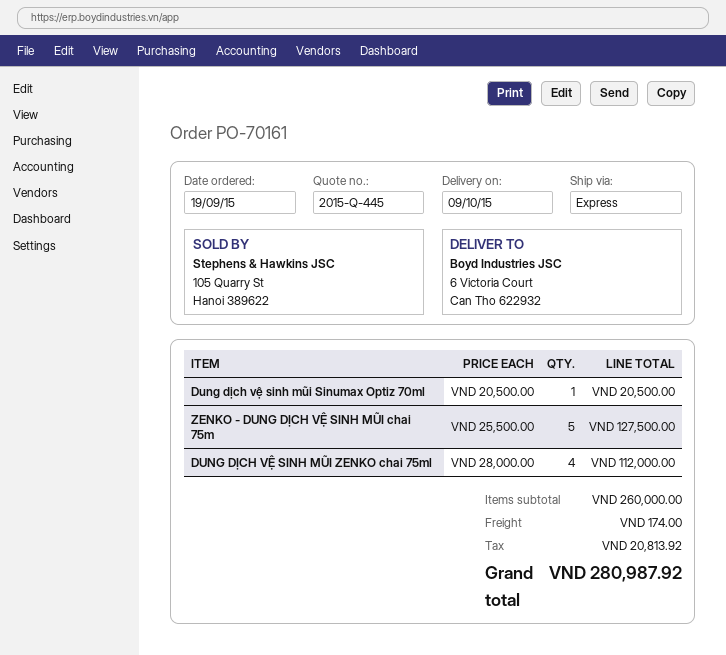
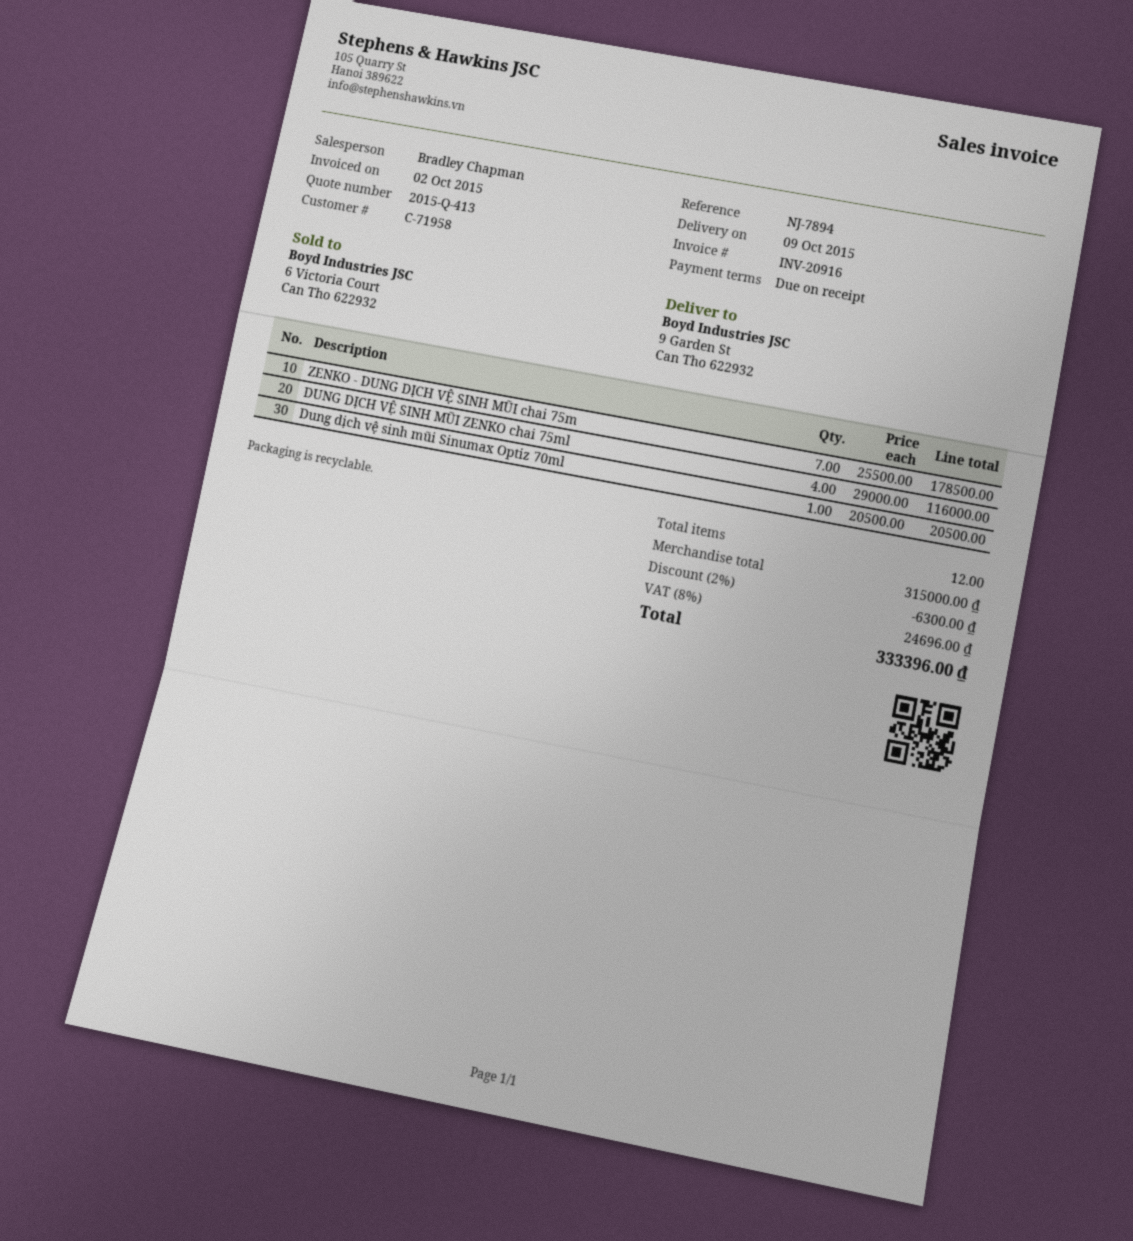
quote number: 2015-Q-445 -> 2015-Q-413
ship to: 6 Victoria Court, Can Tho 622932 -> 9 Garden St, Can Tho 622932
ZENKO - DUNG DỊCH VỆ SINH MŨI chai 75m: 5 x 25500.00 = 127500.00 -> 7 x 25500.00 = 178500.00
DUNG DỊCH VỆ SINH MŨI ZENKO chai 75ml: 4 x 28000.00 = 112000.00 -> 4 x 29000.00 = 116000.00
subtotal: 260000.00 -> 315000.00
discount: none -> 2% = 6300.00
shipping: 174.00 -> none
tax: 20813.92 -> 24696.00
total: 280987.92 -> 333396.00

